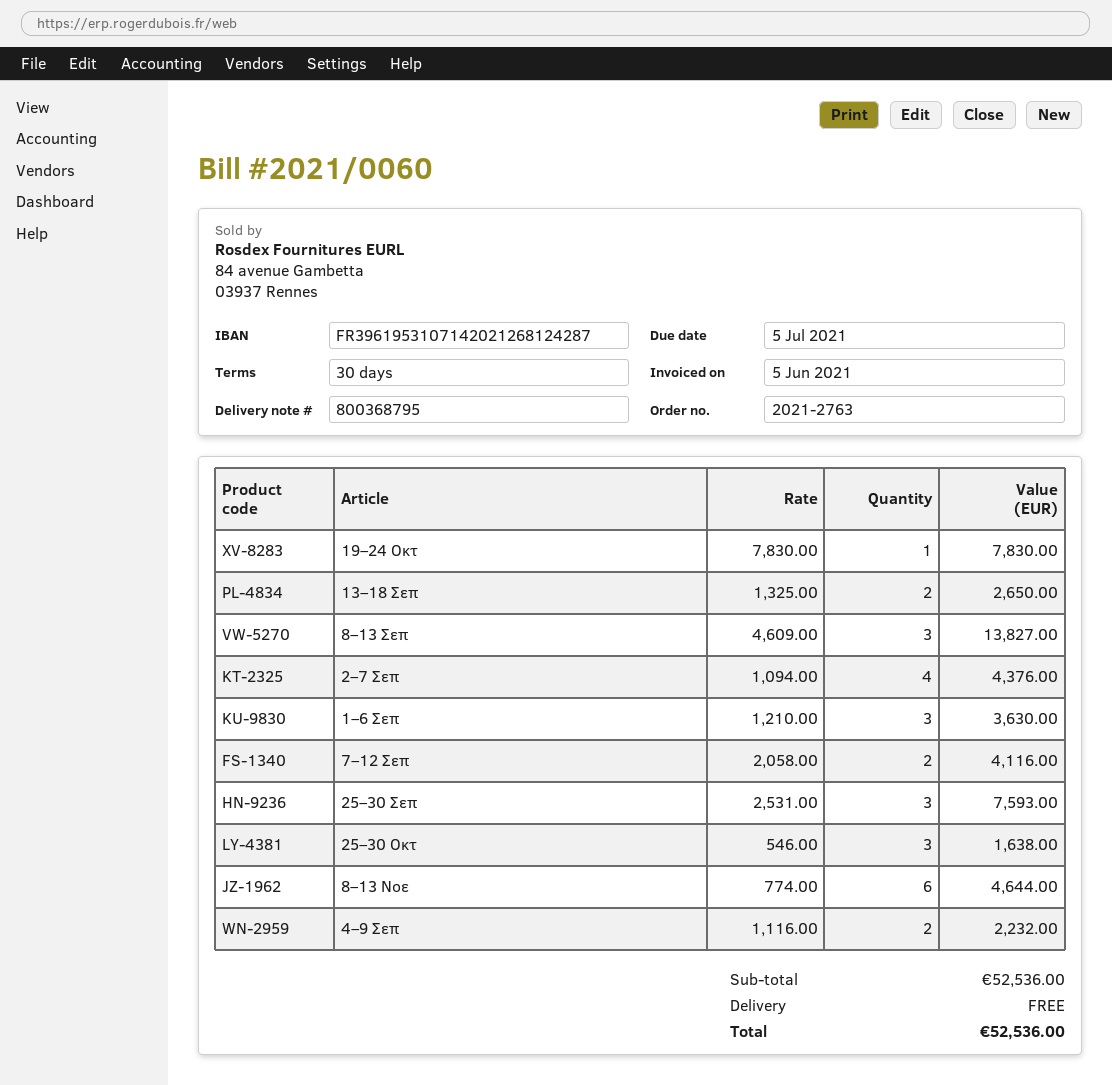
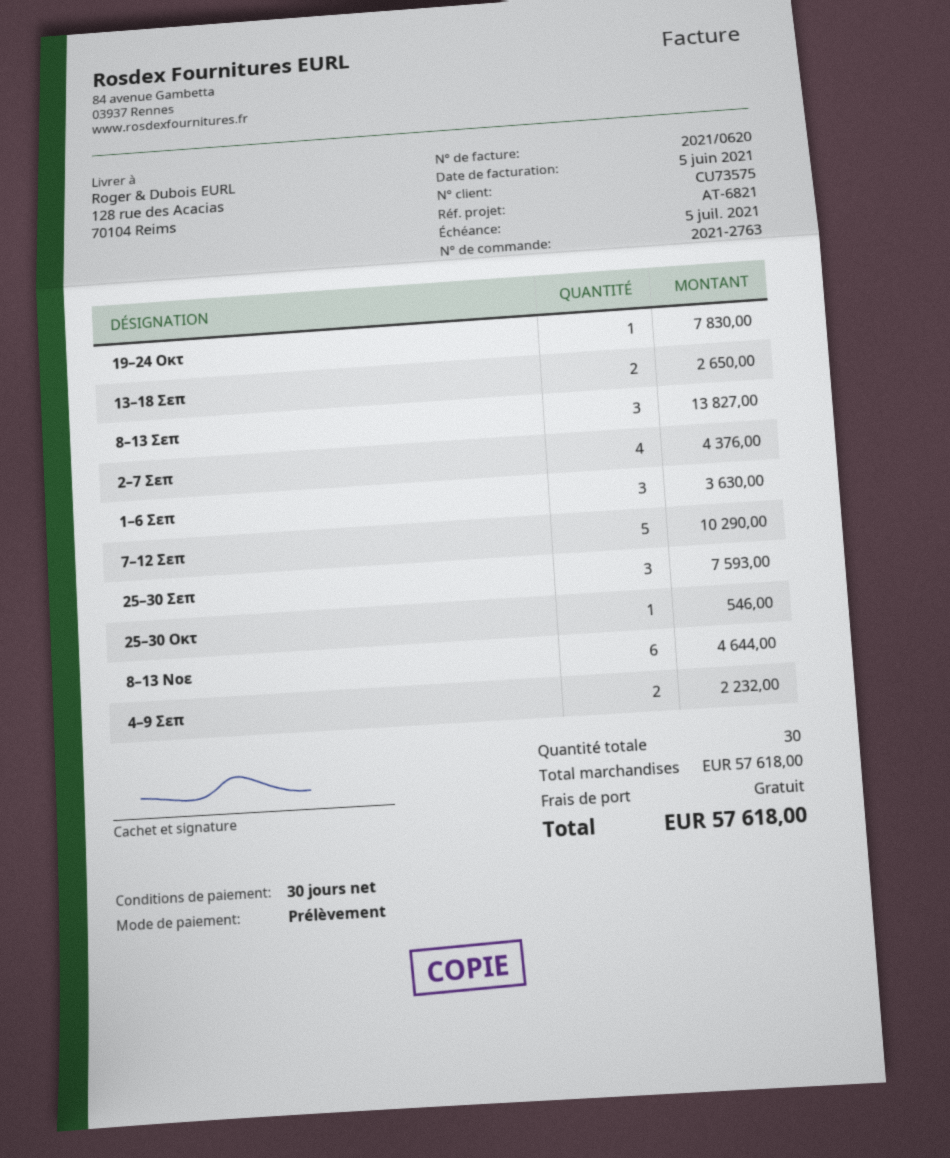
invoice number: 2021/0060 -> 2021/0620
7–12 Σεπ: 2 for 4116.00 -> 5 for 10290.00
25–30 Οκτ: 3 for 1638.00 -> 1 for 546.00
subtotal: 52536.00 -> 57618.00
total: 52536.00 -> 57618.00

